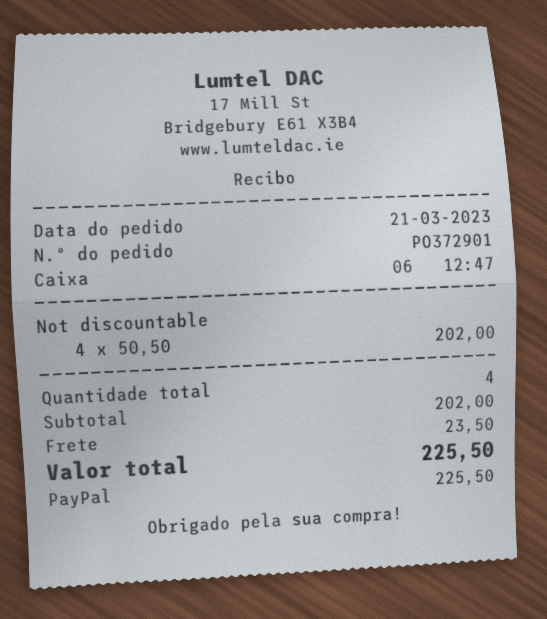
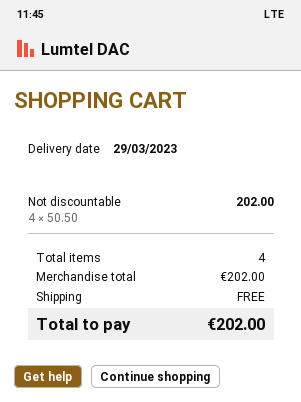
shipping: 23.50 -> 0.00
total: 225.50 -> 202.00

